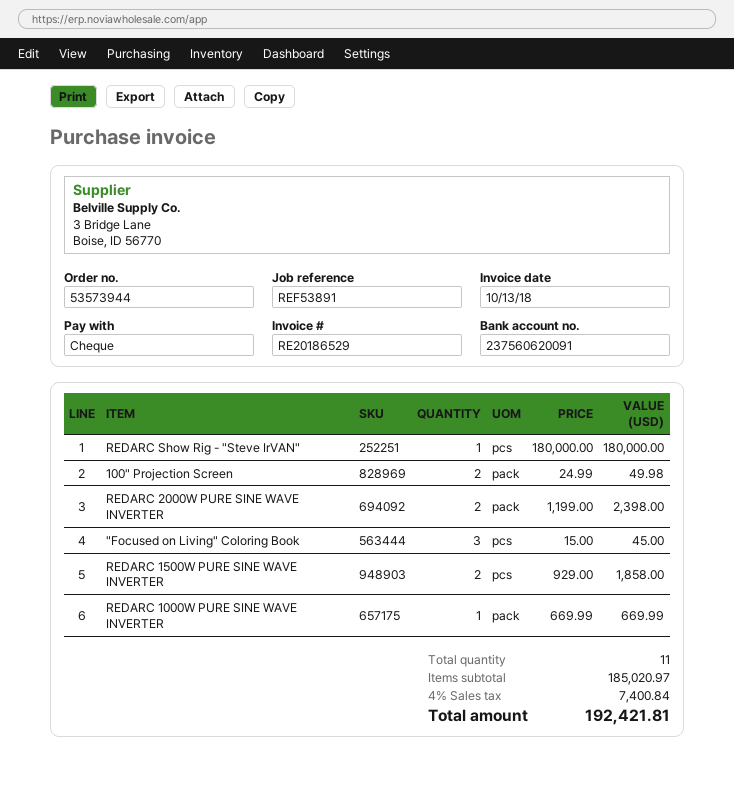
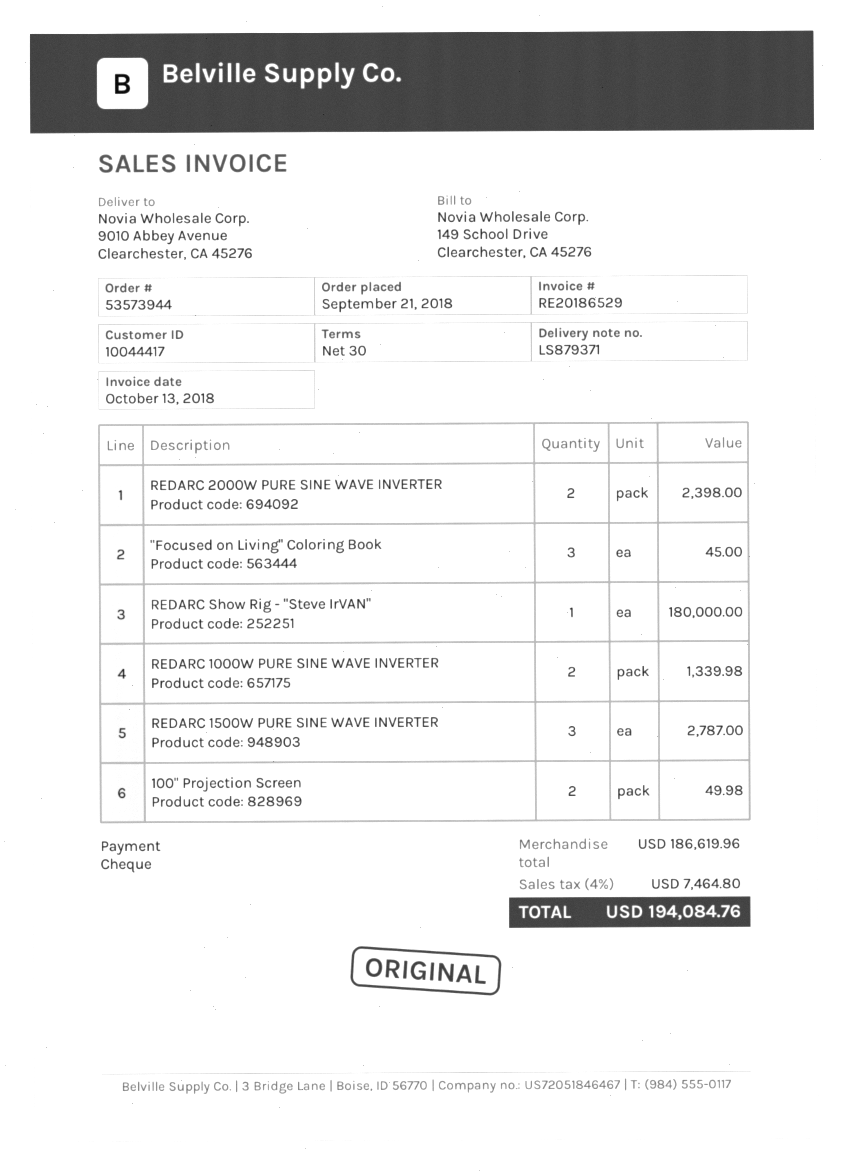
REDARC 1500W PURE SINE WAVE INVERTER: 2 for 1858.00 -> 3 for 2787.00
REDARC 1000W PURE SINE WAVE INVERTER: 1 for 669.99 -> 2 for 1339.98
subtotal: 185020.97 -> 186619.96
tax: 4% = 7400.84 -> 4% = 7464.80
total: 192421.81 -> 194084.76

